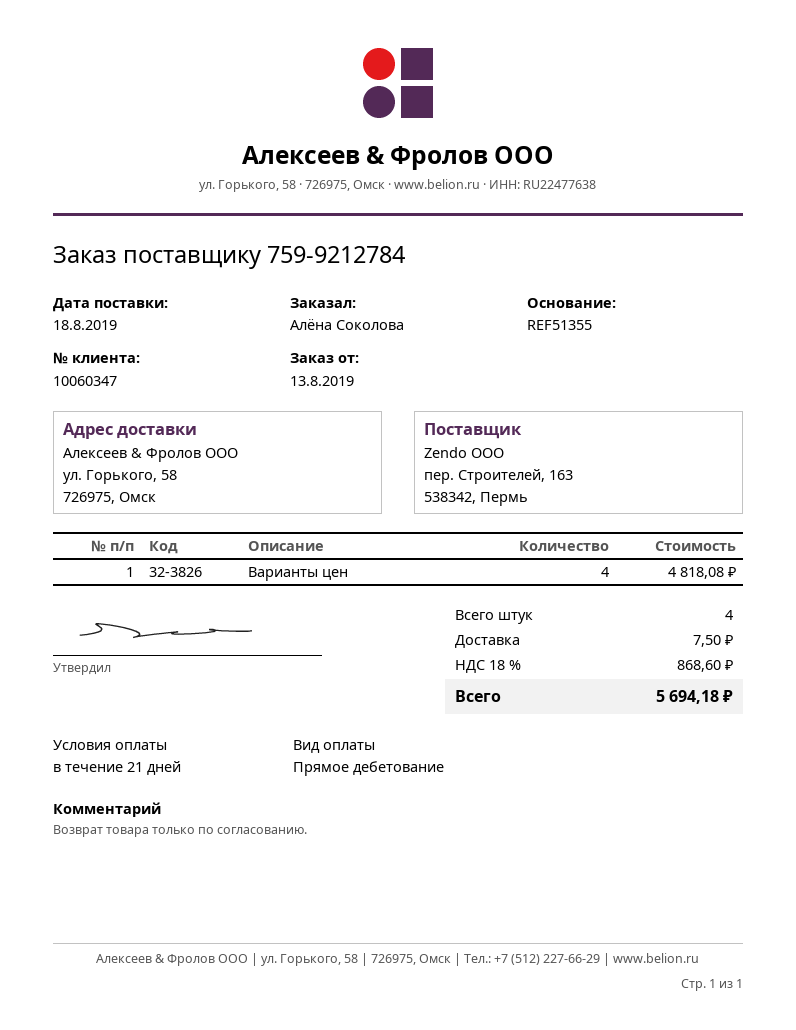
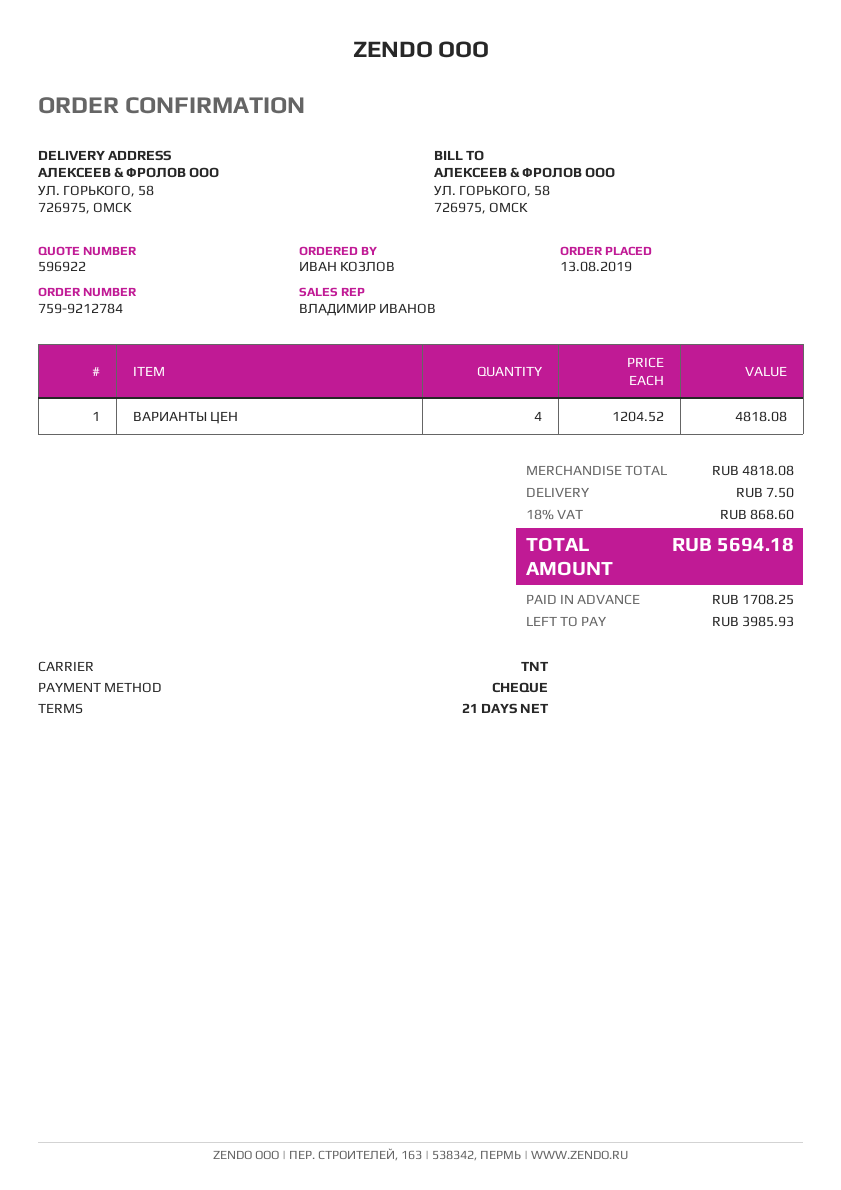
ordered by: Алёна Соколова -> ИВАН КОЗЛОВ
payment method: direct debit -> cheque

